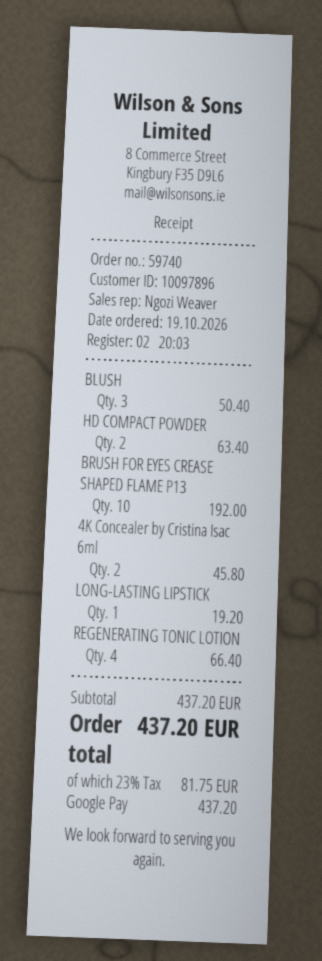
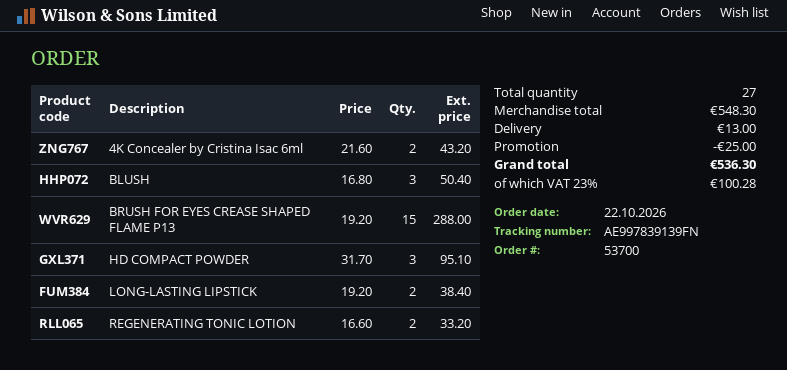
order number: 59740 -> 53700
order date: 2026-10-19 -> 2026-10-22
HD COMPACT POWDER: 2 for 63.40 -> 3 for 95.10
BRUSH FOR EYES CREASE SHAPED FLAME P13: 10 for 192.00 -> 15 for 288.00
4K Concealer by Cristina Isac 6ml: 2 for 45.80 -> 2 for 43.20
LONG-LASTING LIPSTICK: 1 for 19.20 -> 2 for 38.40
REGENERATING TONIC LOTION: 4 for 66.40 -> 2 for 33.20
subtotal: 437.20 -> 548.30
discount: none -> 25.00
shipping: none -> 13.00
tax: 23% = 81.75 -> 23% = 100.28
total: 437.20 -> 536.30

